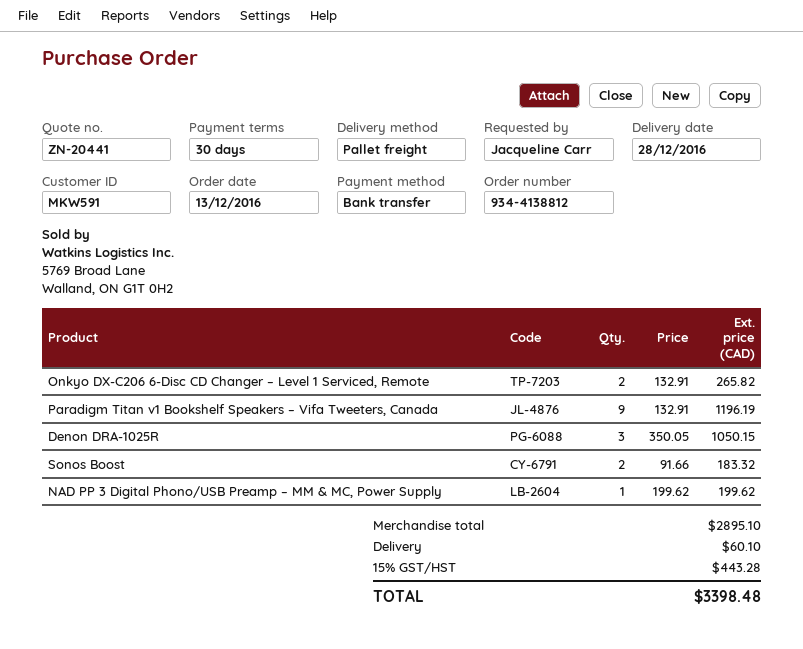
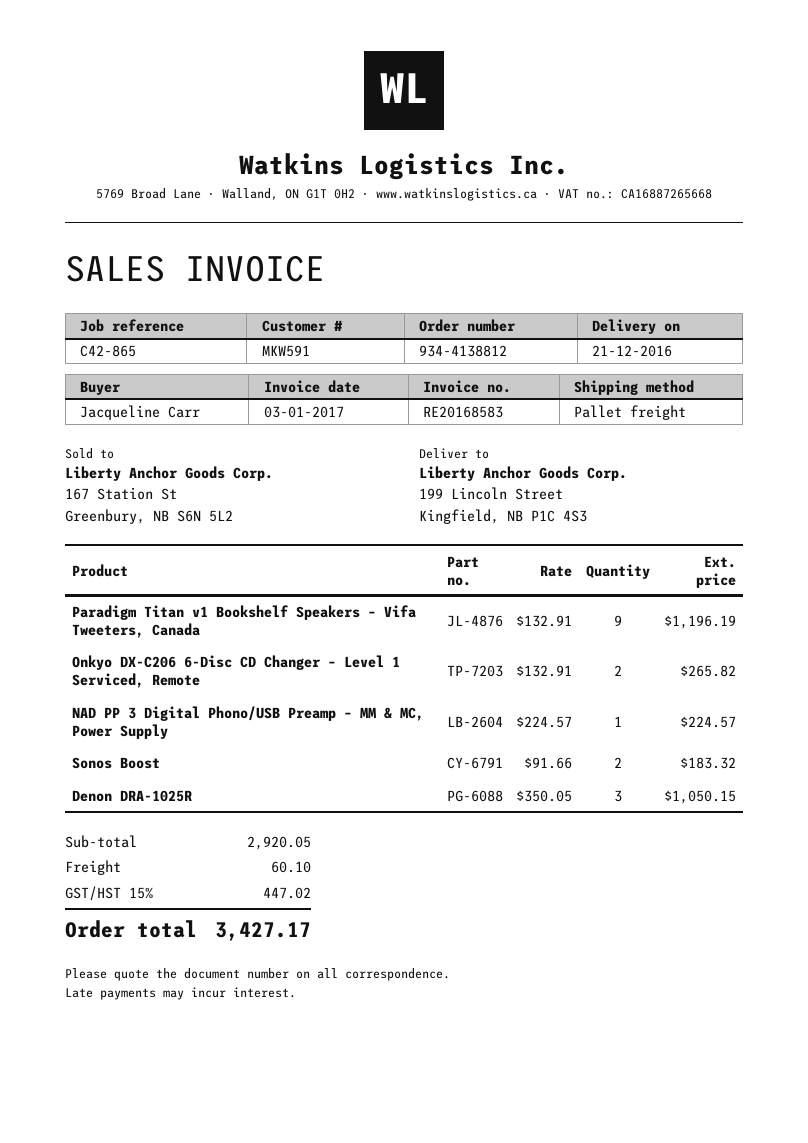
delivery date: 2016-12-28 -> 2016-12-21
NAD PP 3 Digital Phono/USB Preamp – MM & MC, Power Supply: 1 x 199.62 = 199.62 -> 1 x 224.57 = 224.57
subtotal: 2895.10 -> 2920.05
tax: 15% = 443.28 -> 15% = 447.02
total: 3398.48 -> 3427.17

